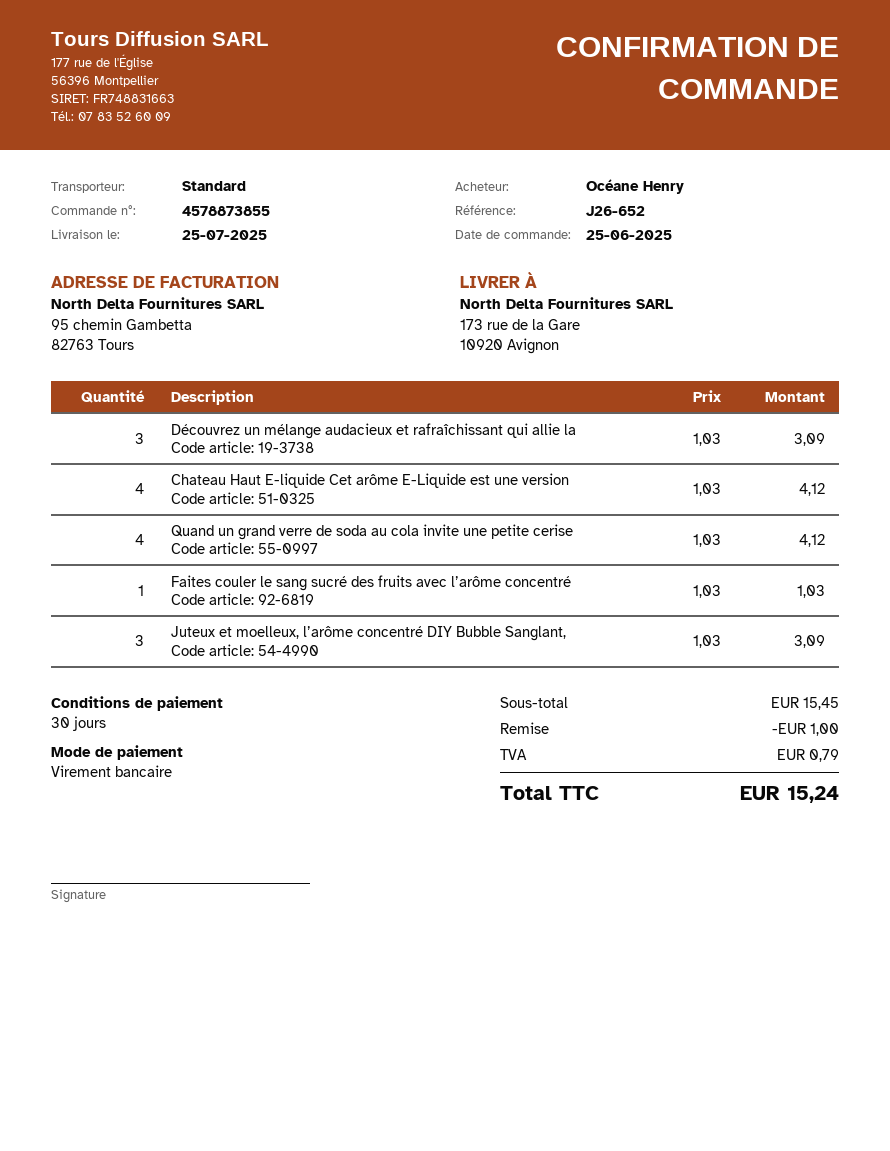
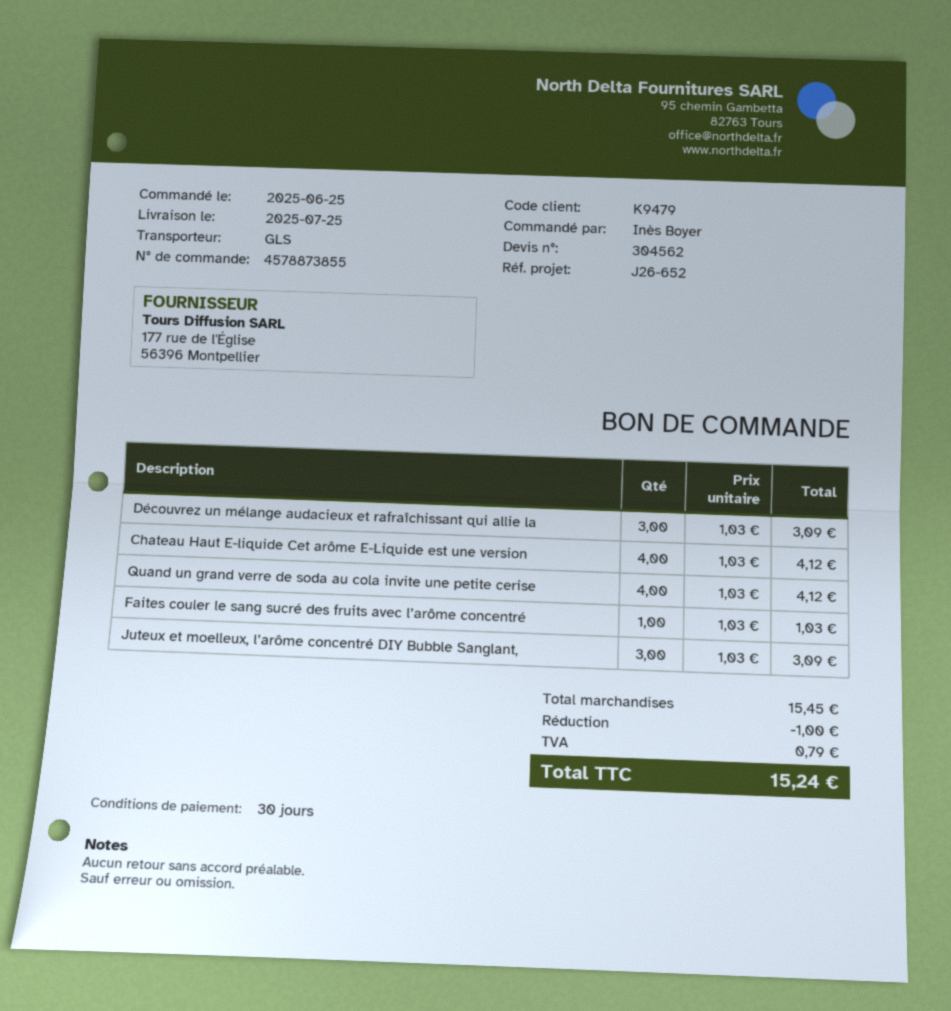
ordered by: Océane Henry -> Inès Boyer
shipping method: standard -> GLS

